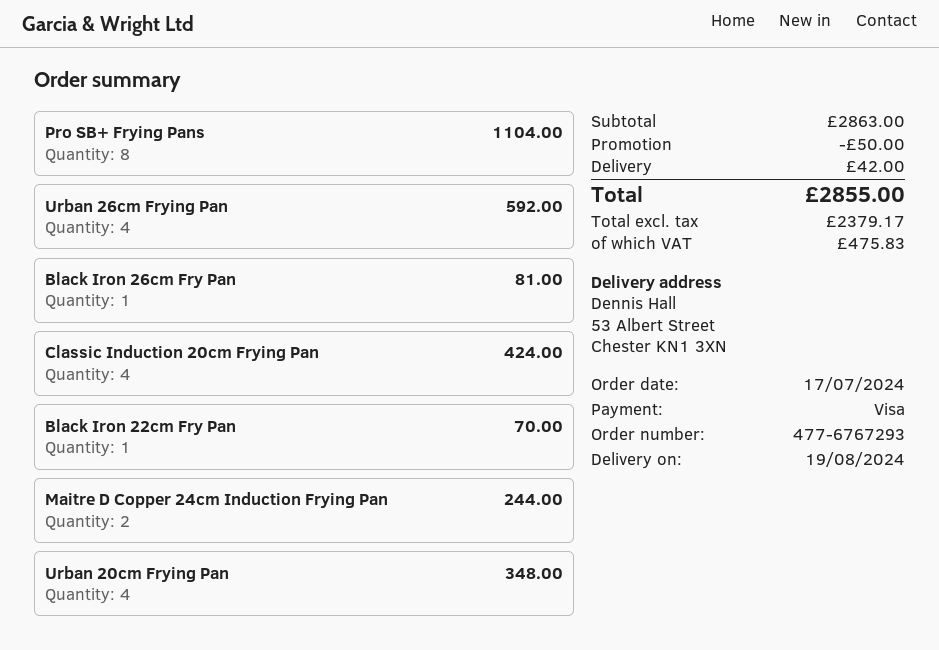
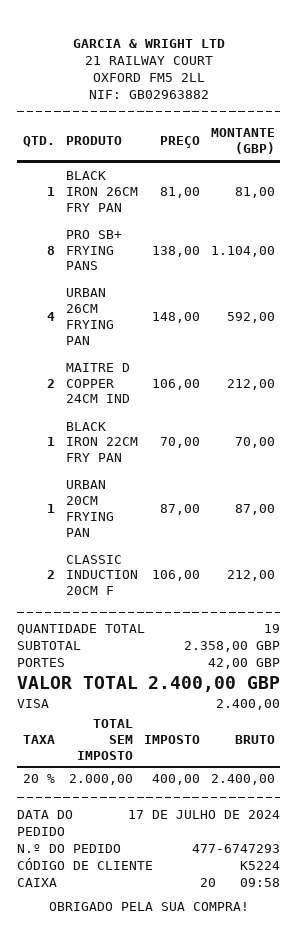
order number: 477-6767293 -> 477-6747293
Classic Induction 20cm Frying Pan: 4 for 424.00 -> 2 for 212.00
Maitre D Copper 24cm Induction Frying Pan: 2 for 244.00 -> 2 for 212.00
Urban 20cm Frying Pan: 4 for 348.00 -> 1 for 87.00
subtotal: 2863.00 -> 2358.00
discount: 50.00 -> none
net: 2379.17 -> 2000.00
tax: 475.83 -> 400.00
total: 2855.00 -> 2400.00

